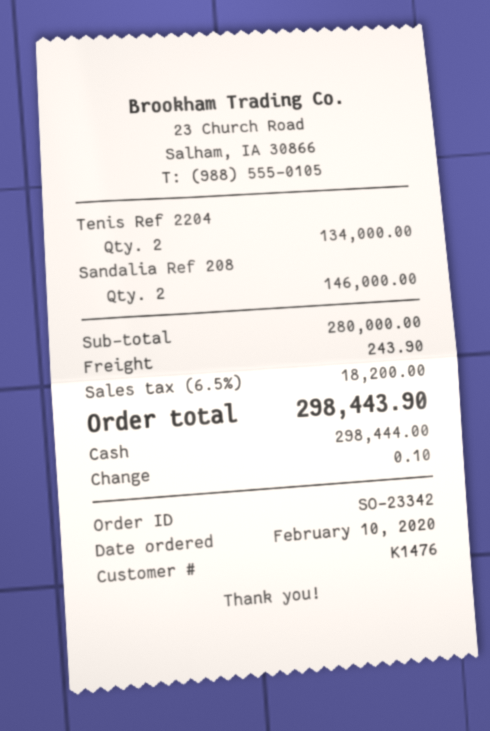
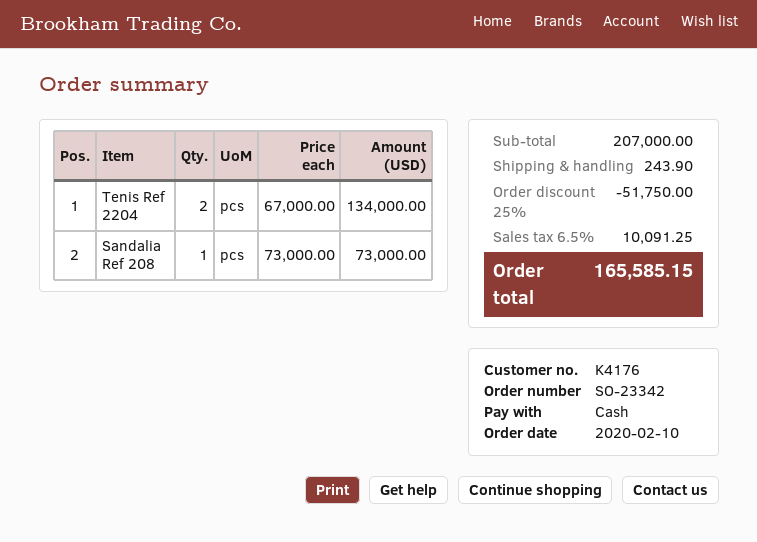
customer number: K1476 -> K4176
Sandalia Ref 208: 2 for 146000.00 -> 1 for 73000.00
subtotal: 280000.00 -> 207000.00
discount: none -> 25% = 51750.00
tax: 6.5% = 18200.00 -> 6.5% = 10091.25
total: 298443.90 -> 165585.15

